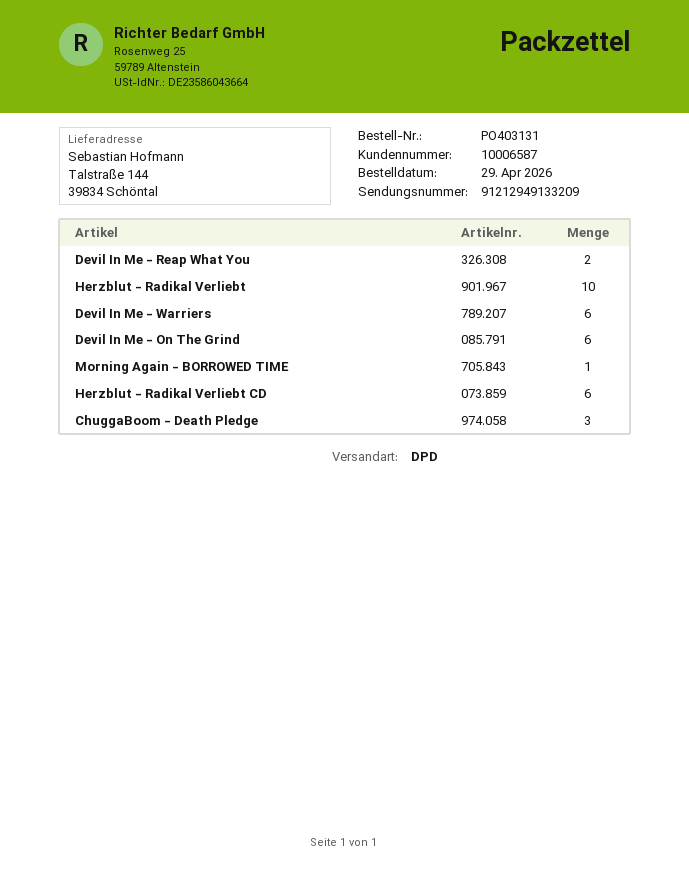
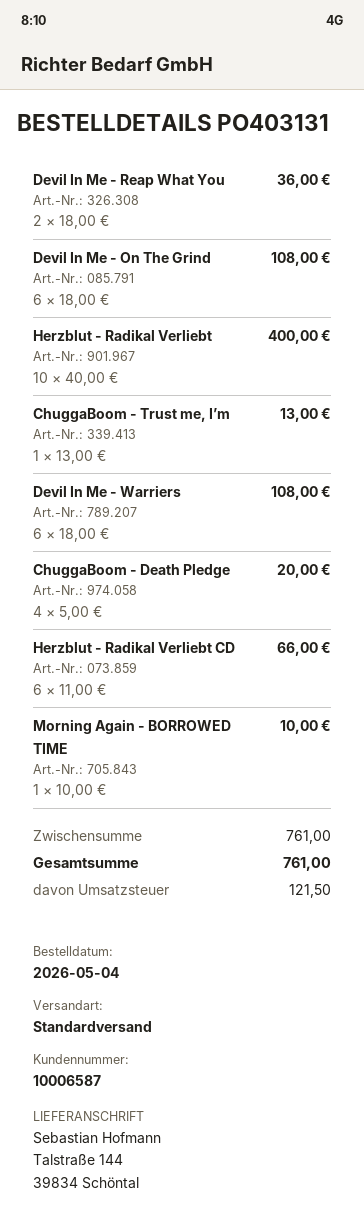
order date: 2026-04-29 -> 2026-05-04
shipping method: DPD -> standard
ChuggaBoom - Death Pledge: 3 -> 4
ChuggaBoom - Trust me, I’m: none -> 1

